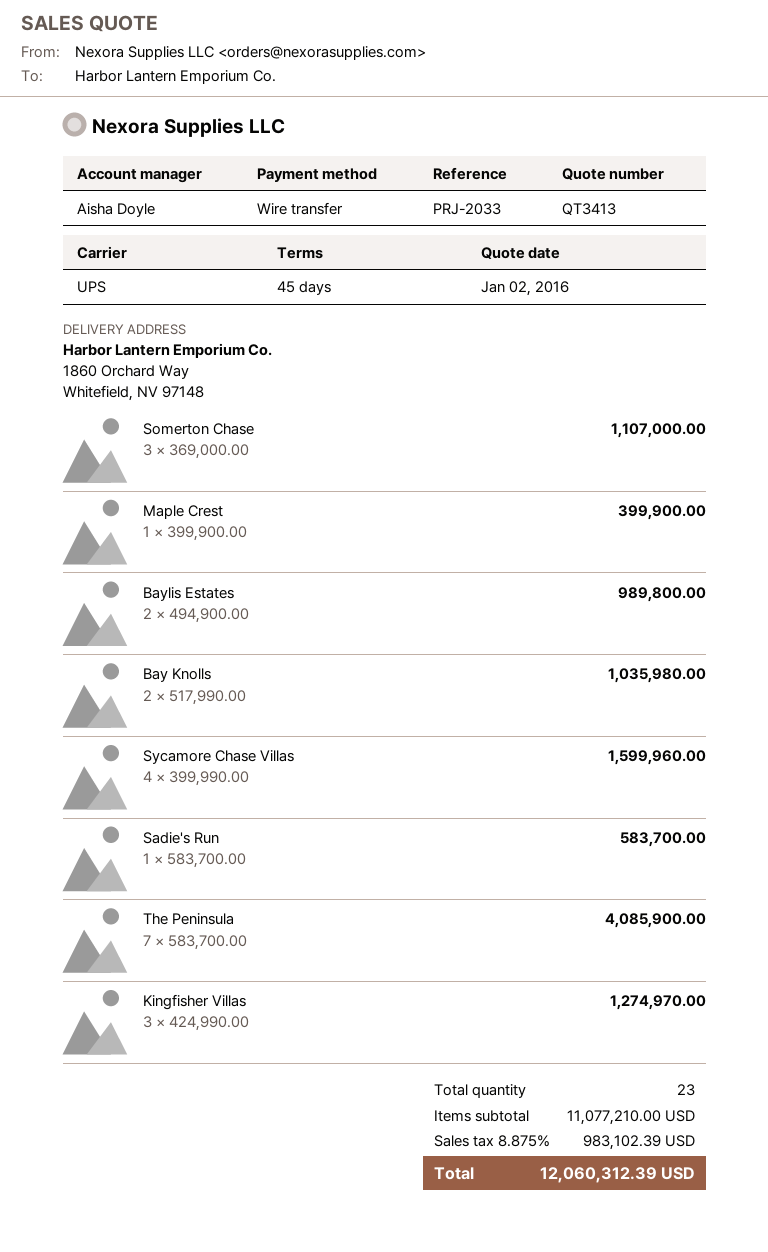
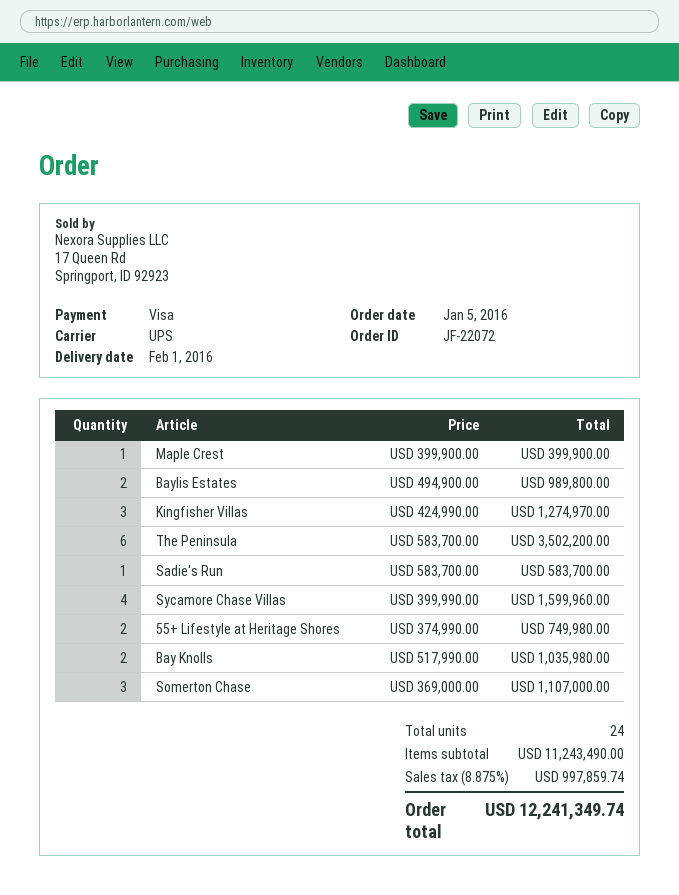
payment method: bank transfer -> Visa
The Peninsula: 7 x 583700.00 = 4085900.00 -> 6 x 583700.00 = 3502200.00
55+ Lifestyle at Heritage Shores: none -> 2 x 374990.00 = 749980.00
total quantity: 23 -> 24
subtotal: 11077210.00 -> 11243490.00
tax: 8.875% = 983102.39 -> 8.875% = 997859.74
total: 12060312.39 -> 12241349.74

